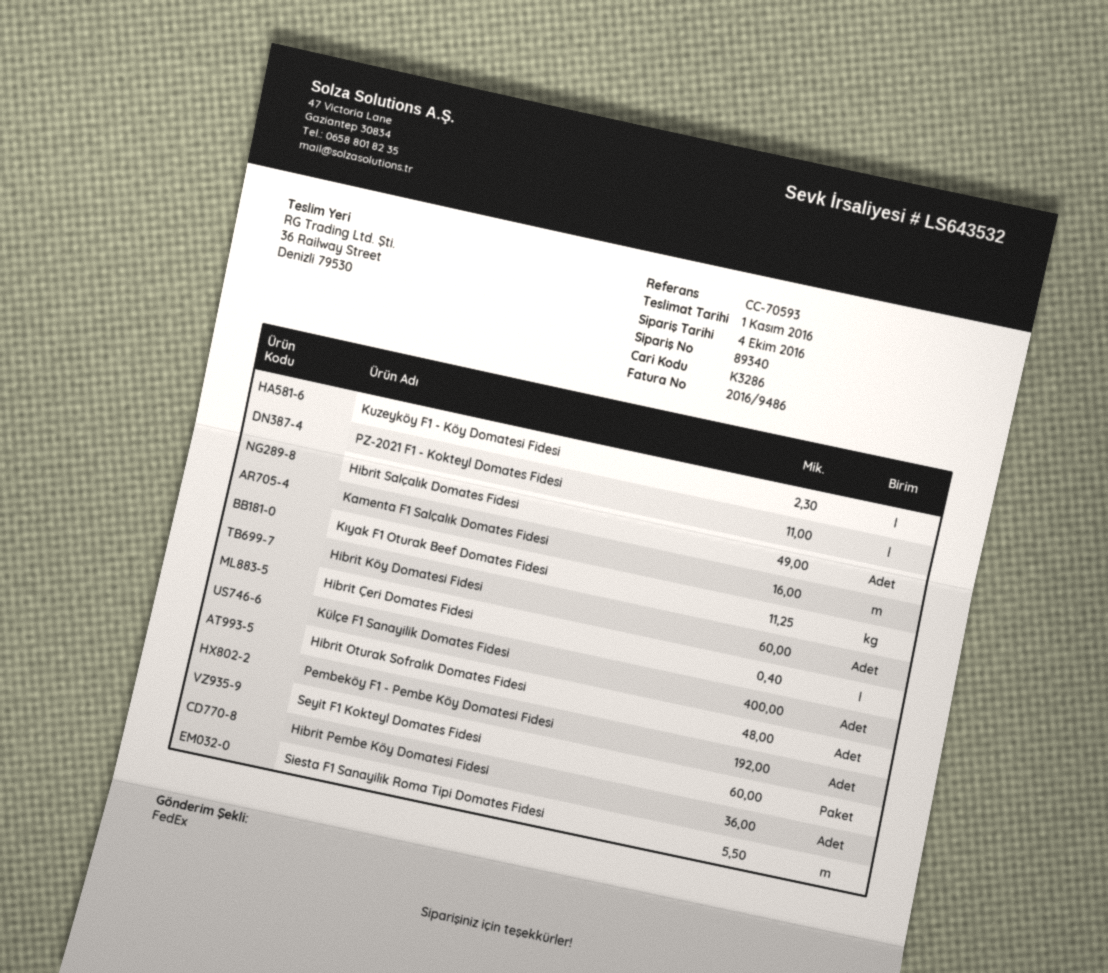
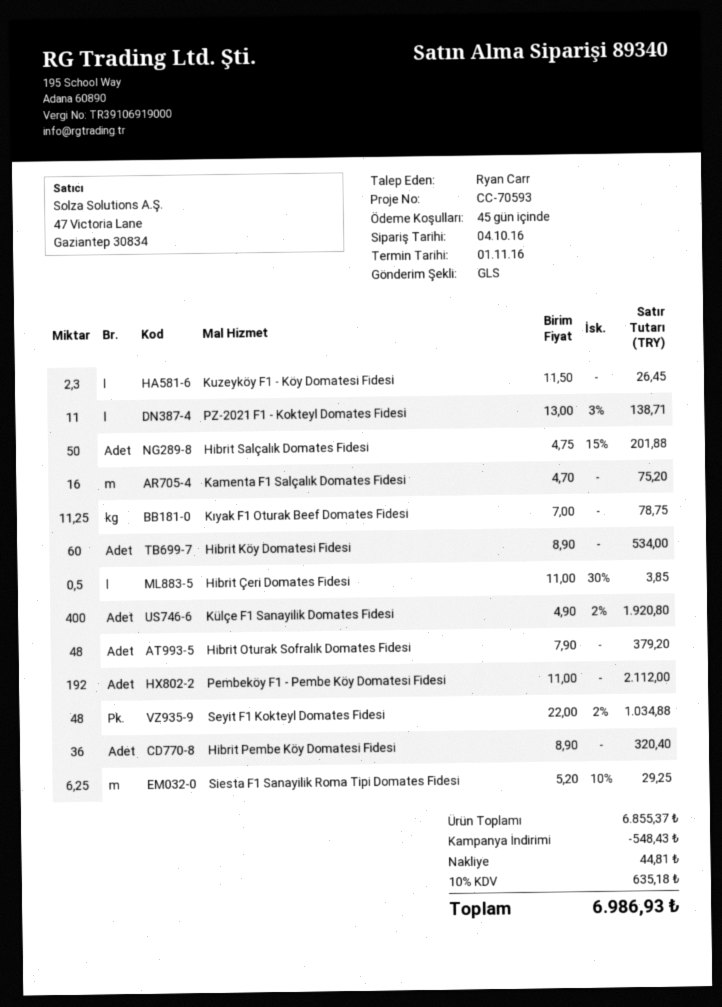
shipping method: FedEx -> GLS
Hibrit Salçalık Domates Fidesi: 49 -> 50
Hibrit Çeri Domates Fidesi: 0.4 -> 0.5
Seyit F1 Kokteyl Domates Fidesi: 60 -> 48
Siesta F1 Sanayilik Roma Tipi Domates Fidesi: 5.5 -> 6.25

